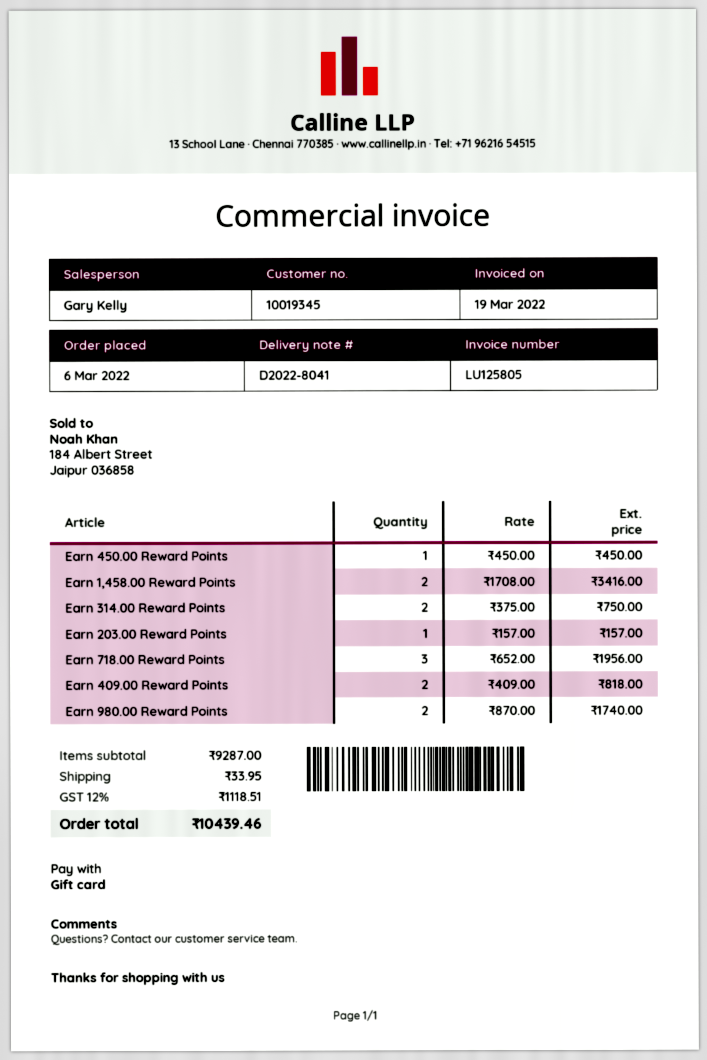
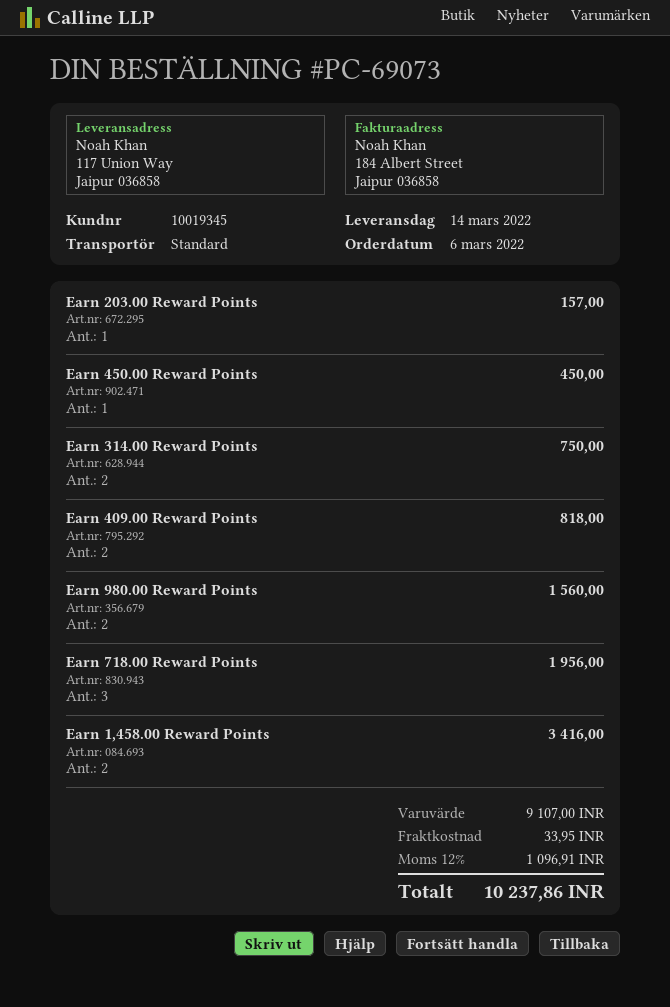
Earn 980.00 Reward Points: 2 for 1740.00 -> 2 for 1560.00
subtotal: 9287.00 -> 9107.00
tax: 12% = 1118.51 -> 12% = 1096.91
total: 10439.46 -> 10237.86

